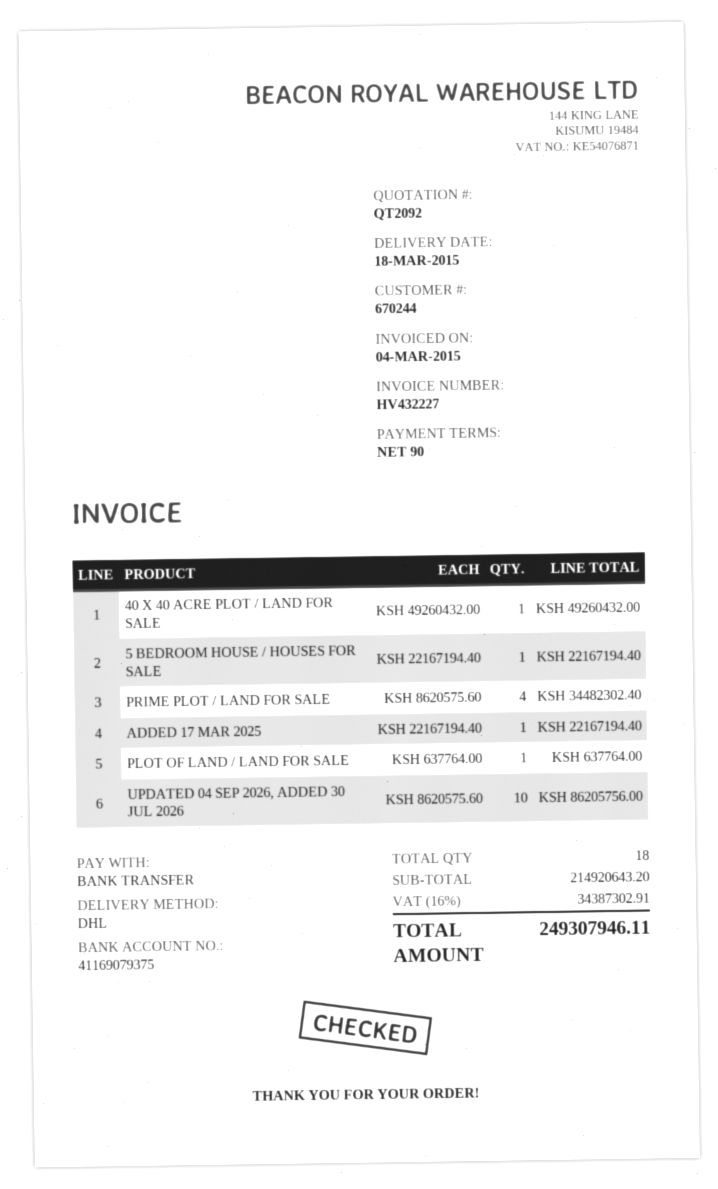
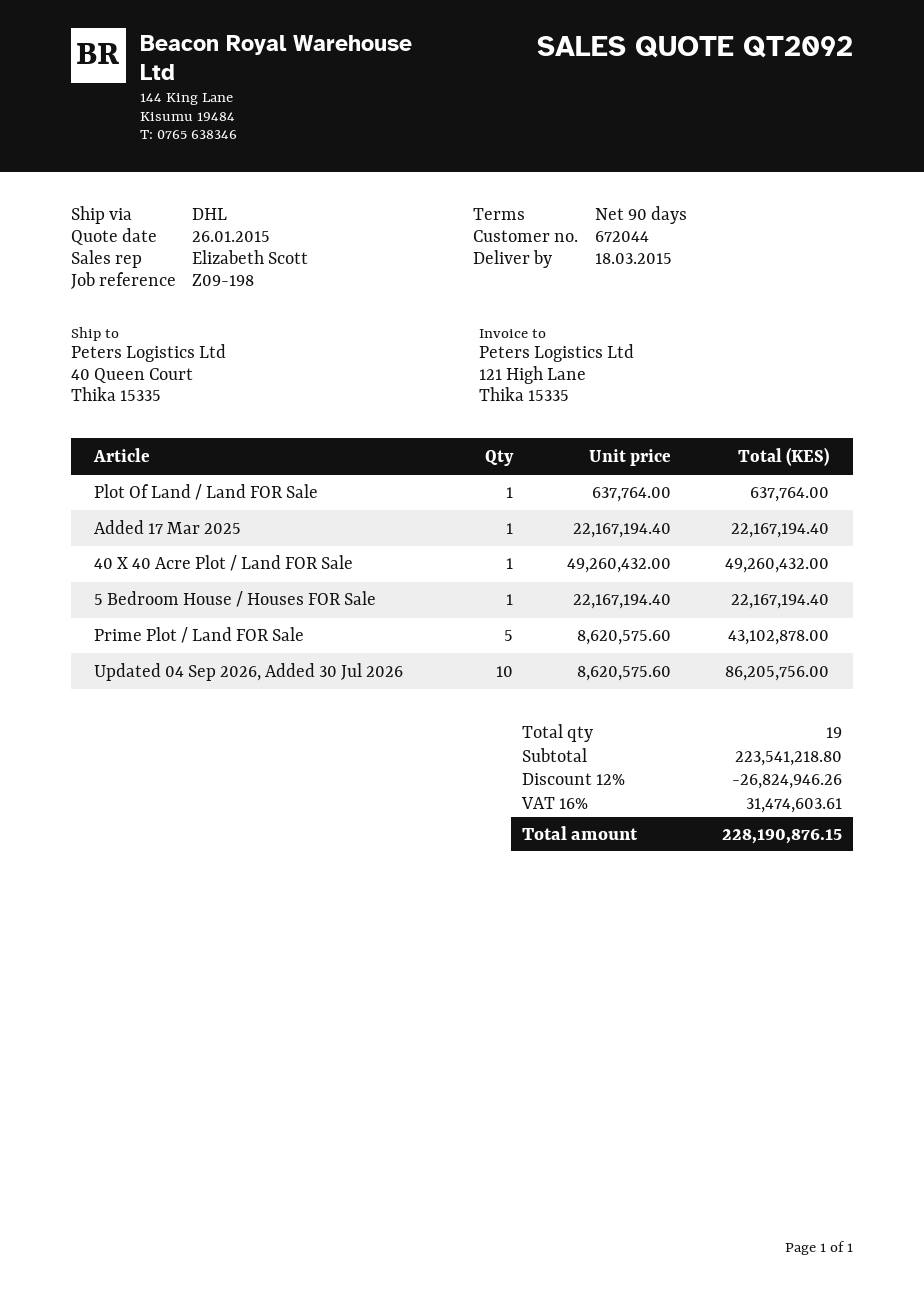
customer number: 670244 -> 672044
PRIME PLOT / LAND FOR SALE: 4 x 8620575.60 = 34482302.40 -> 5 x 8620575.60 = 43102878.00
total quantity: 18 -> 19
subtotal: 214920643.20 -> 223541218.80
discount: none -> 12% = 26824946.26
tax: 16% = 34387302.91 -> 16% = 31474603.61
total: 249307946.11 -> 228190876.15

